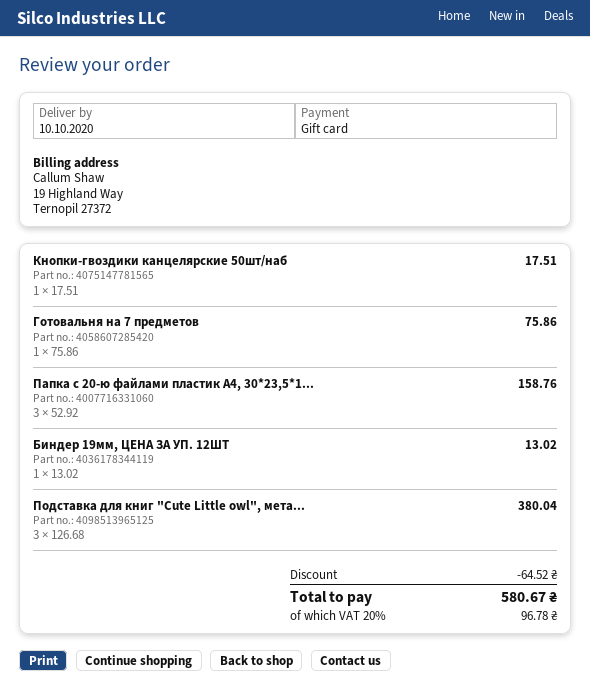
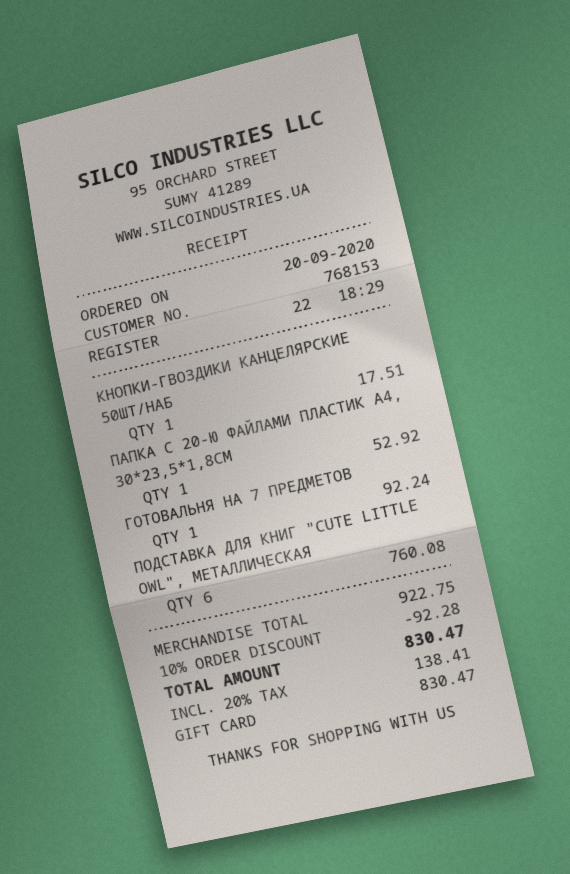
Готовальня на 7 предметов: 1 for 75.86 -> 1 for 92.24
Папка с 20-ю файлами пластик А4, 30*23,5*1...: 3 for 158.76 -> 1 for 52.92
Биндер 19мм, ЦЕНА ЗА УП. 12ШТ: 1 for 13.02 -> none
Подставка для книг "Cute Little owl", мета...: 3 for 380.04 -> 6 for 760.08
discount: 64.52 -> 92.28
tax: 20% = 96.78 -> 20% = 138.41
total: 580.67 -> 830.47

